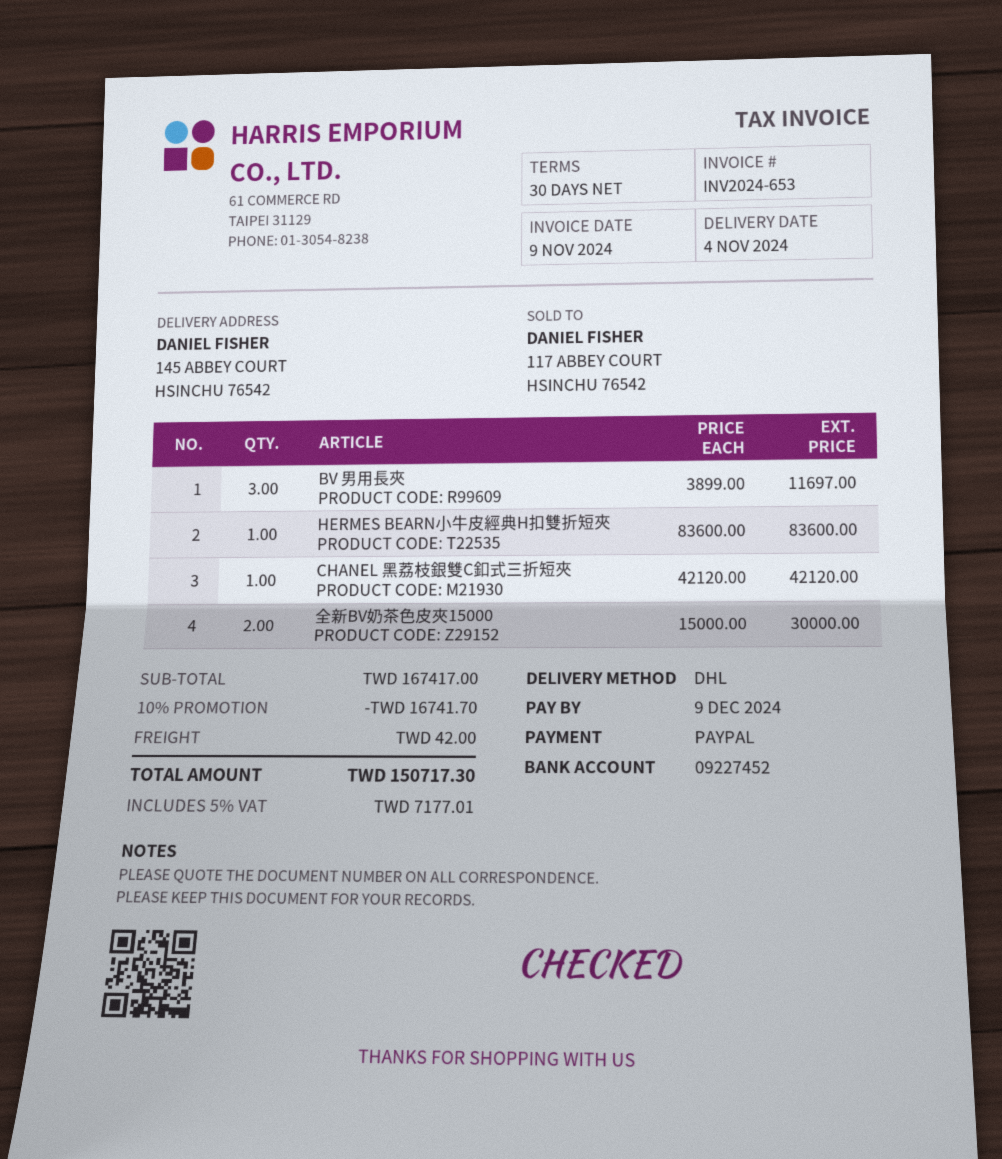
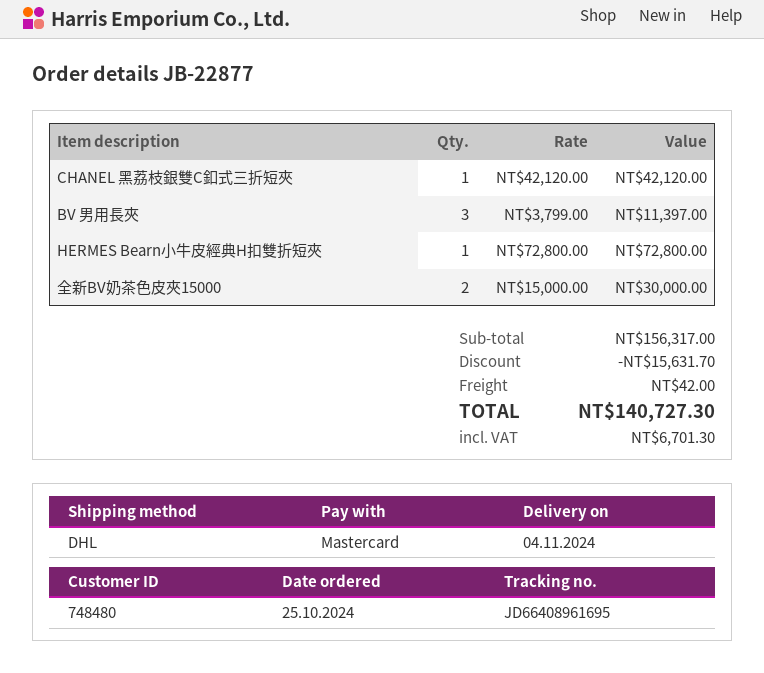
payment method: PayPal -> Mastercard
BV 男用長夾: 3 x 3899.00 = 11697.00 -> 3 x 3799.00 = 11397.00
HERMES BEARN小牛皮經典H扣雙折短夾: 1 x 83600.00 = 83600.00 -> 1 x 72800.00 = 72800.00
subtotal: 167417.00 -> 156317.00
discount: 16741.70 -> 15631.70
tax: 7177.01 -> 6701.30
total: 150717.30 -> 140727.30

